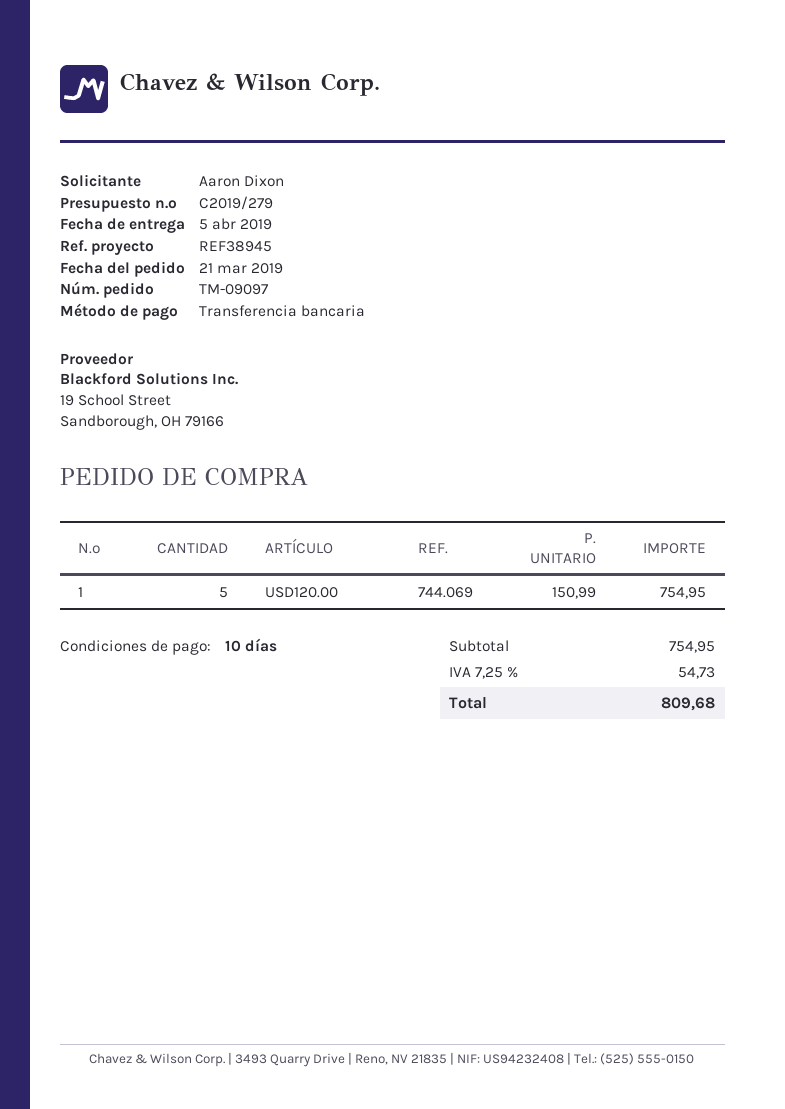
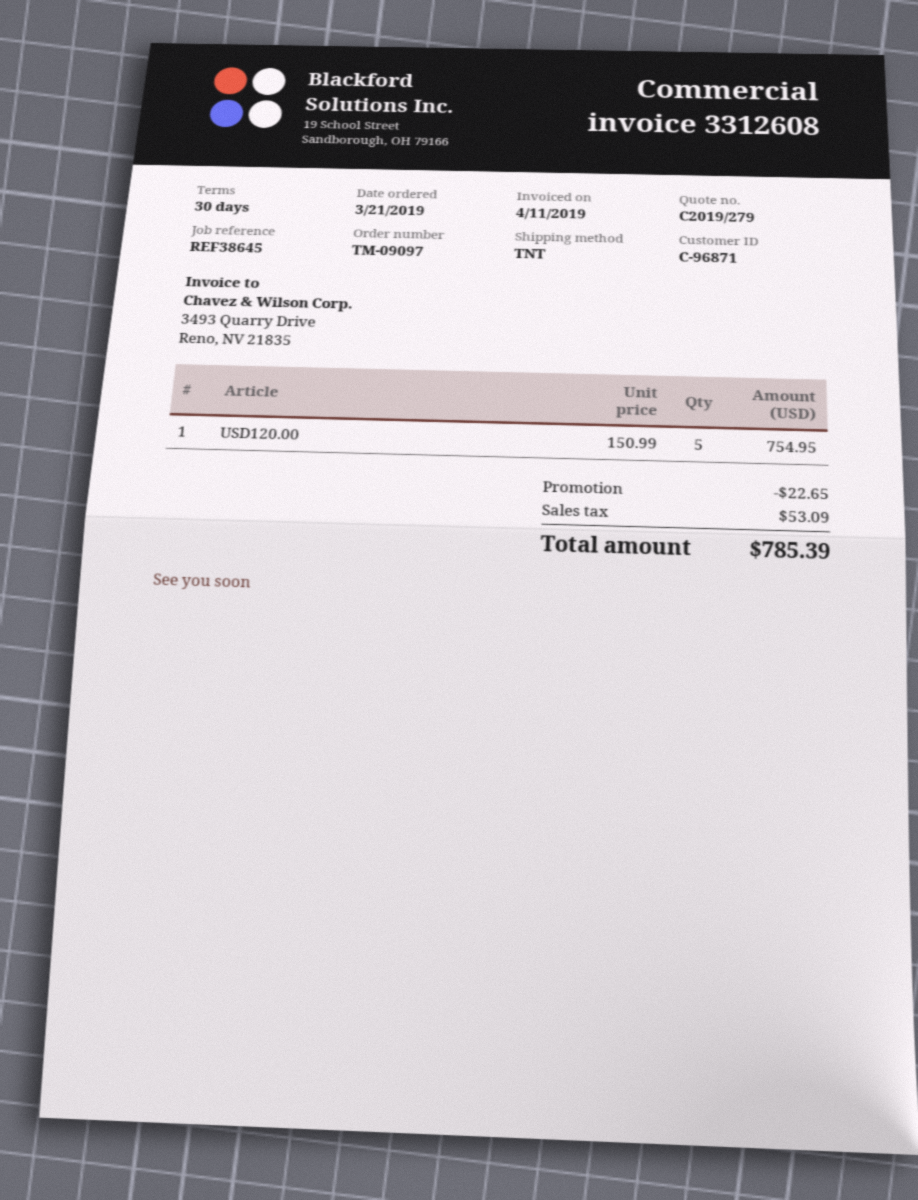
payment terms: 10 days -> 30 days
reference: REF38945 -> REF38645
discount: none -> 22.65
tax: 54.73 -> 53.09
total: 809.68 -> 785.39

